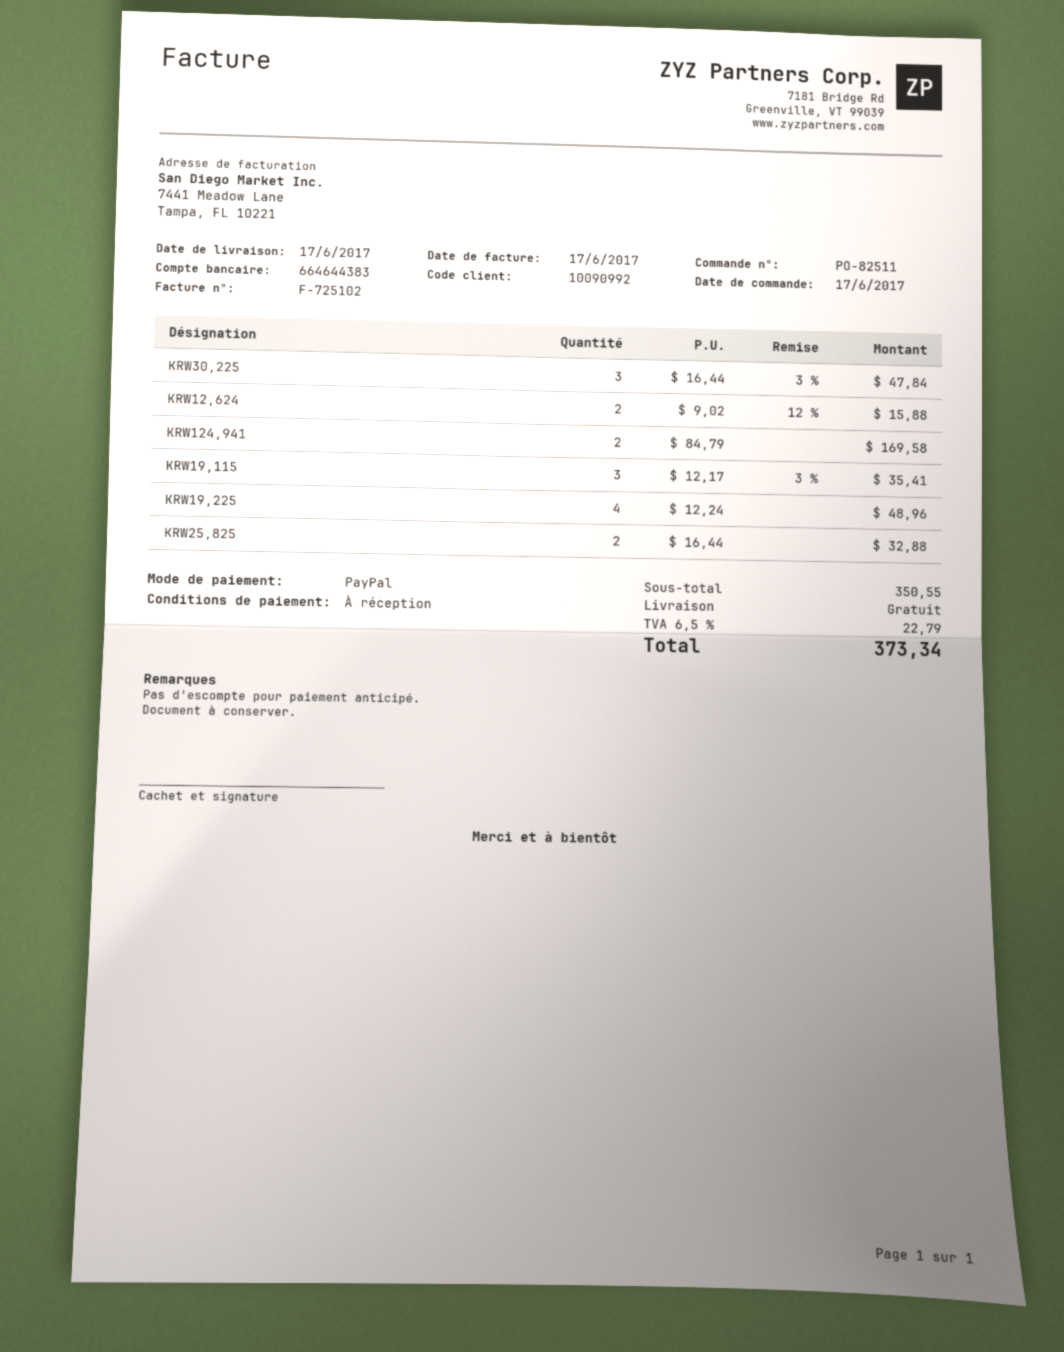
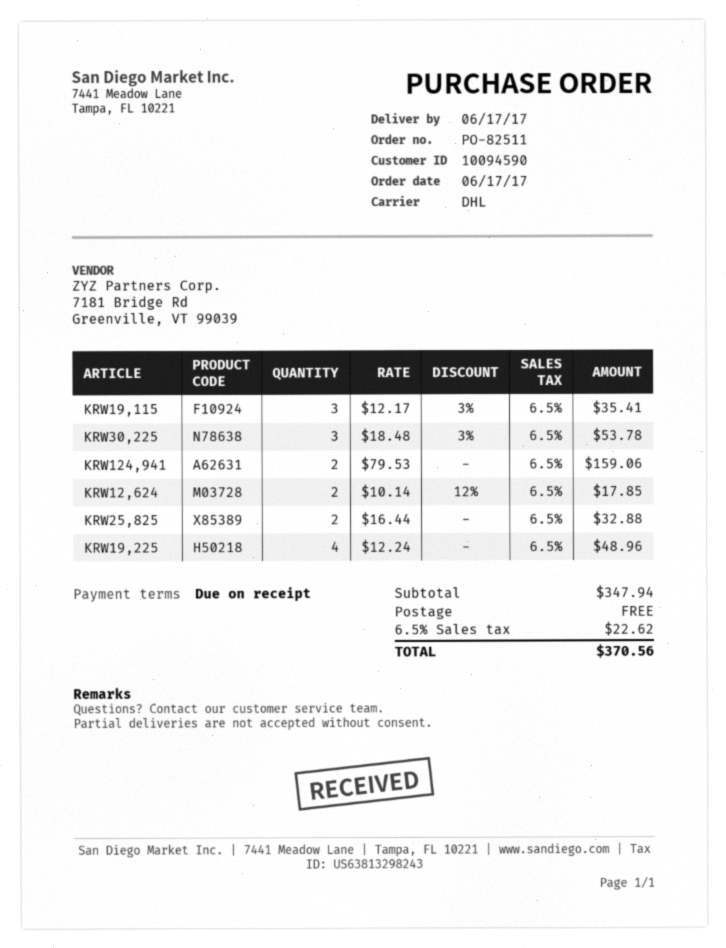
customer number: 10090992 -> 10094590
KRW30,225: 3 x 16.44 - 3% = 47.84 -> 3 x 18.48 - 3% = 53.78
KRW12,624: 2 x 9.02 - 12% = 15.88 -> 2 x 10.14 - 12% = 17.85
KRW124,941: 2 x 84.79 = 169.58 -> 2 x 79.53 = 159.06
subtotal: 350.55 -> 347.94
tax: 6.5% = 22.79 -> 6.5% = 22.62
total: 373.34 -> 370.56

